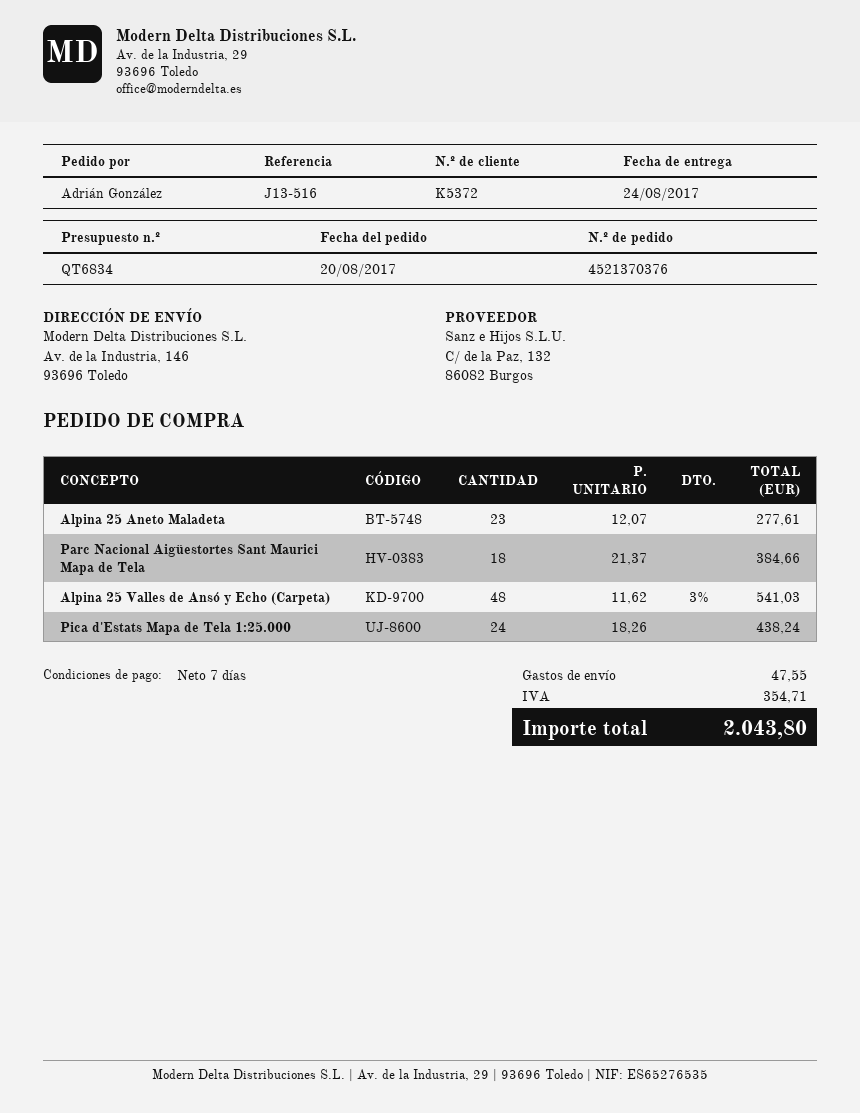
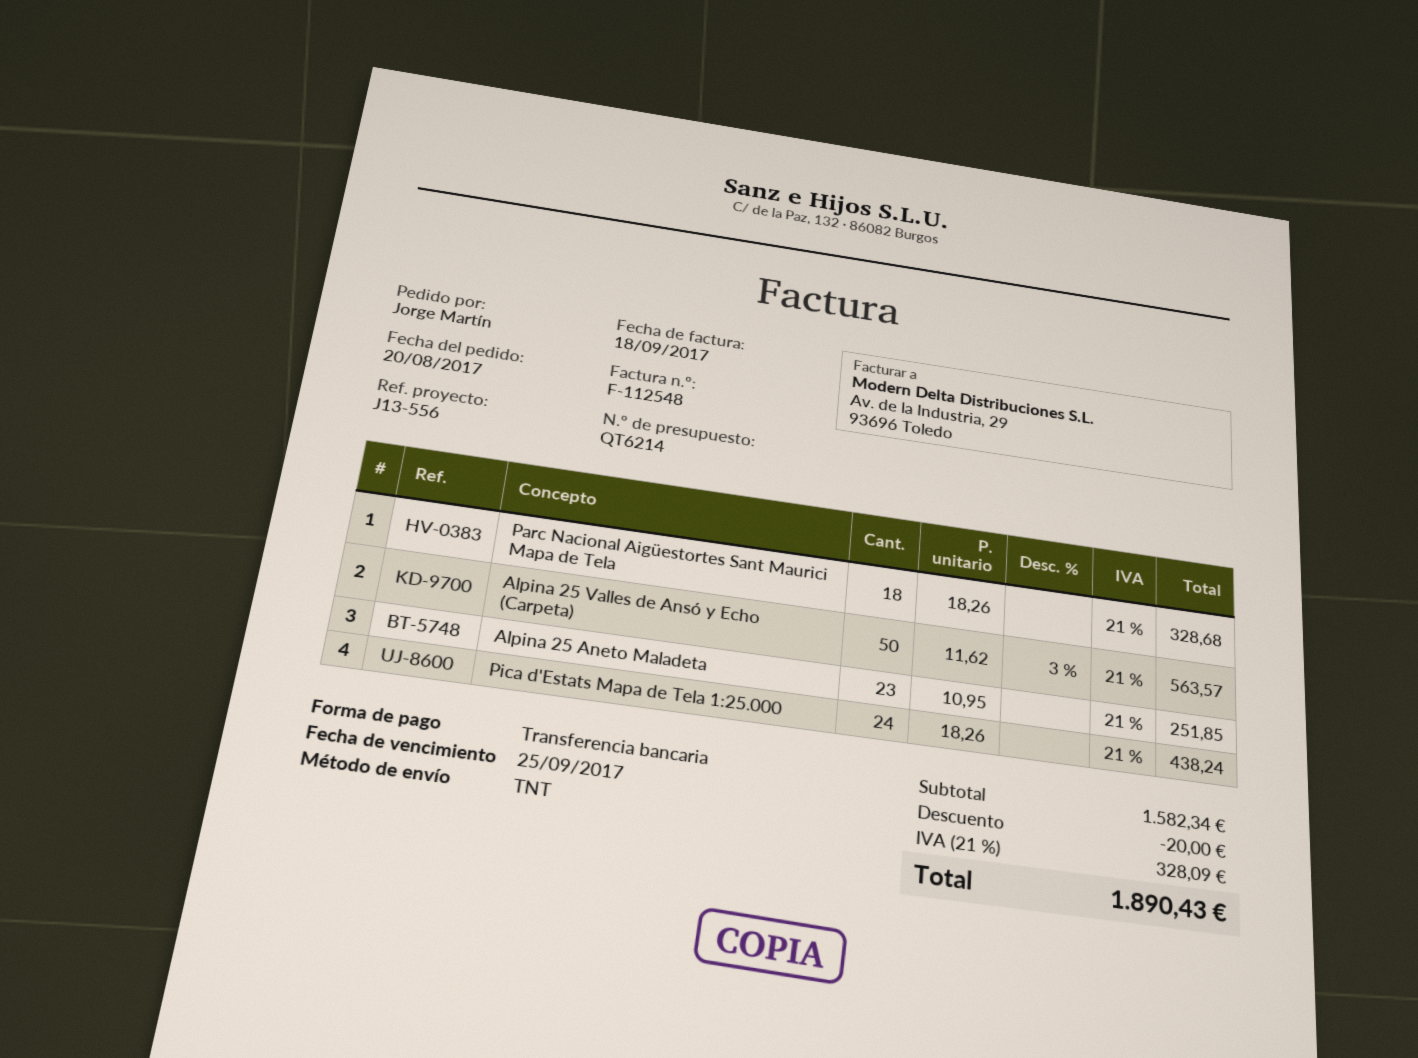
quote number: QT6834 -> QT6214
reference: J13-516 -> J13-556
ordered by: Adrián González -> Jorge Martín
Alpina 25 Aneto Maladeta: 23 x 12.07 = 277.61 -> 23 x 10.95 = 251.85
Parc Nacional Aigüestortes Sant Maurici Mapa de Tela: 18 x 21.37 = 384.66 -> 18 x 18.26 = 328.68
Alpina 25 Valles de Ansó y Echo (Carpeta): 48 x 11.62 - 3% = 541.03 -> 50 x 11.62 - 3% = 563.57
discount: none -> 20.00
shipping: 47.55 -> none
tax: 354.71 -> 328.09
total: 2043.80 -> 1890.43

